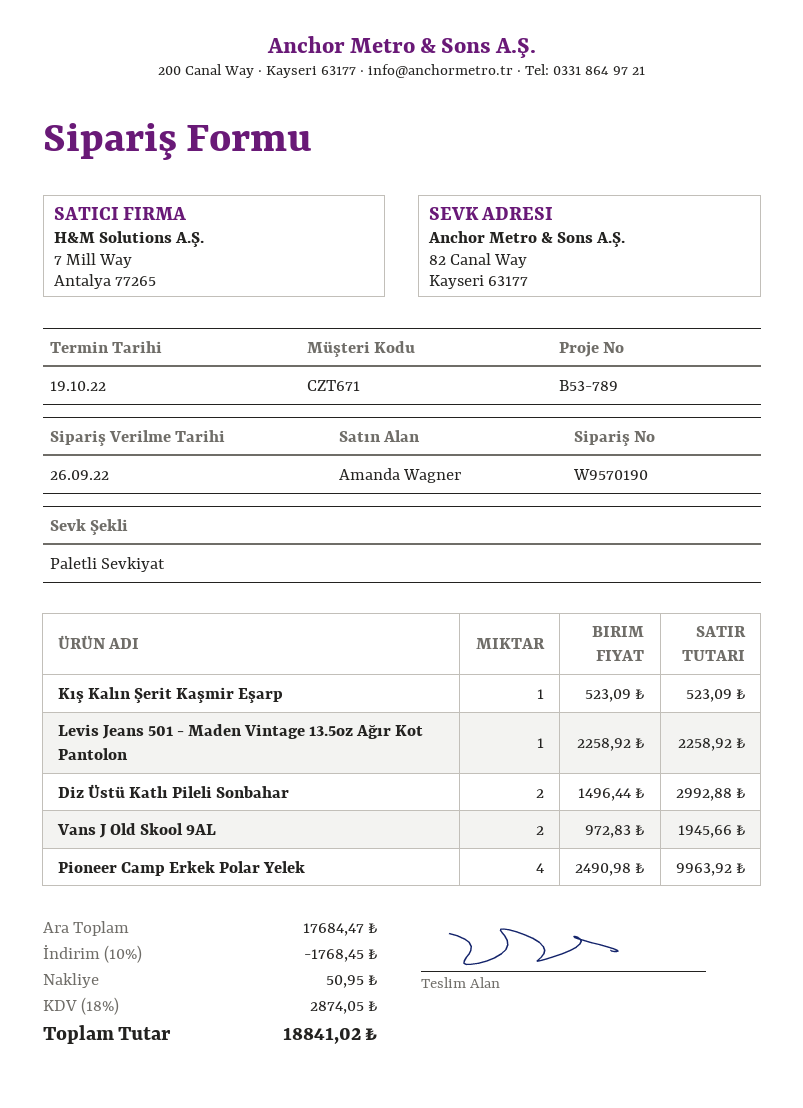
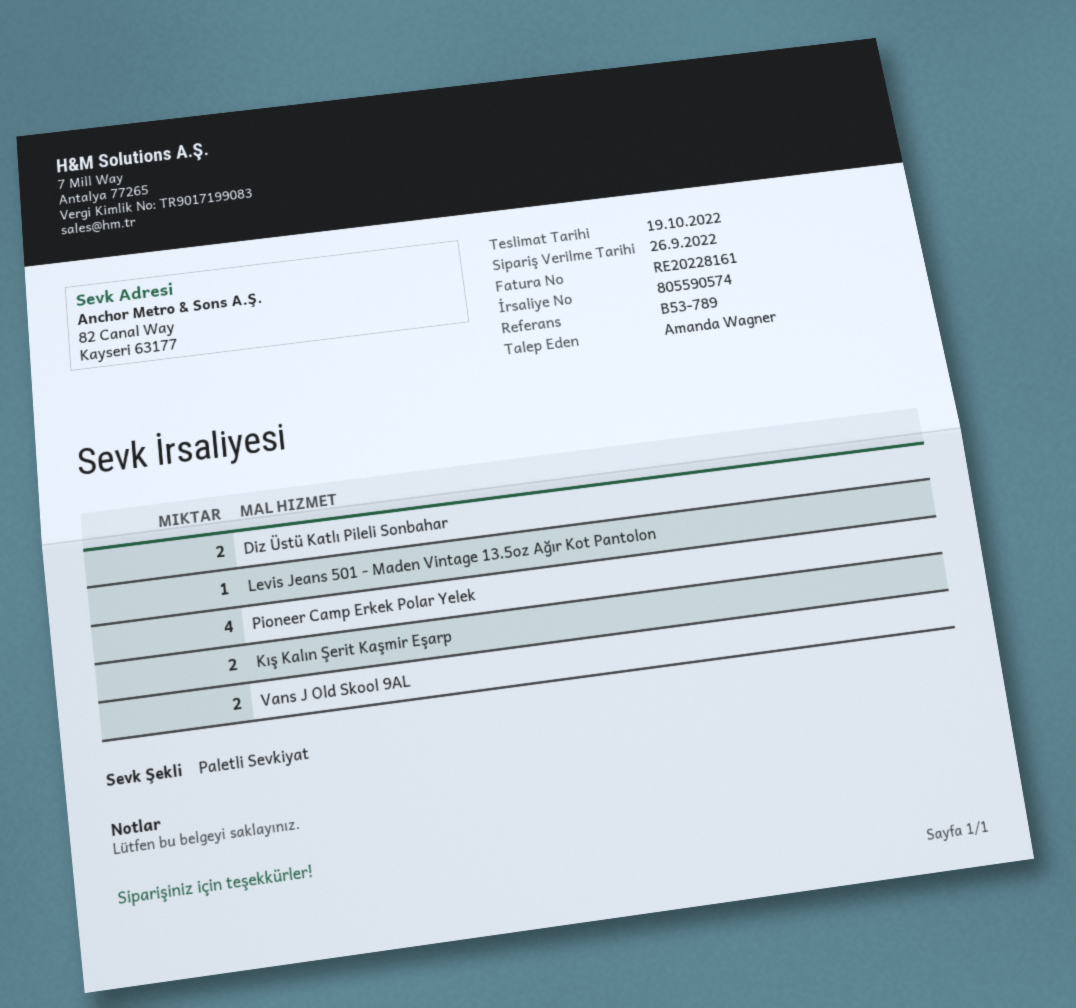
Kış Kalın Şerit Kaşmir Eşarp: 1 -> 2

